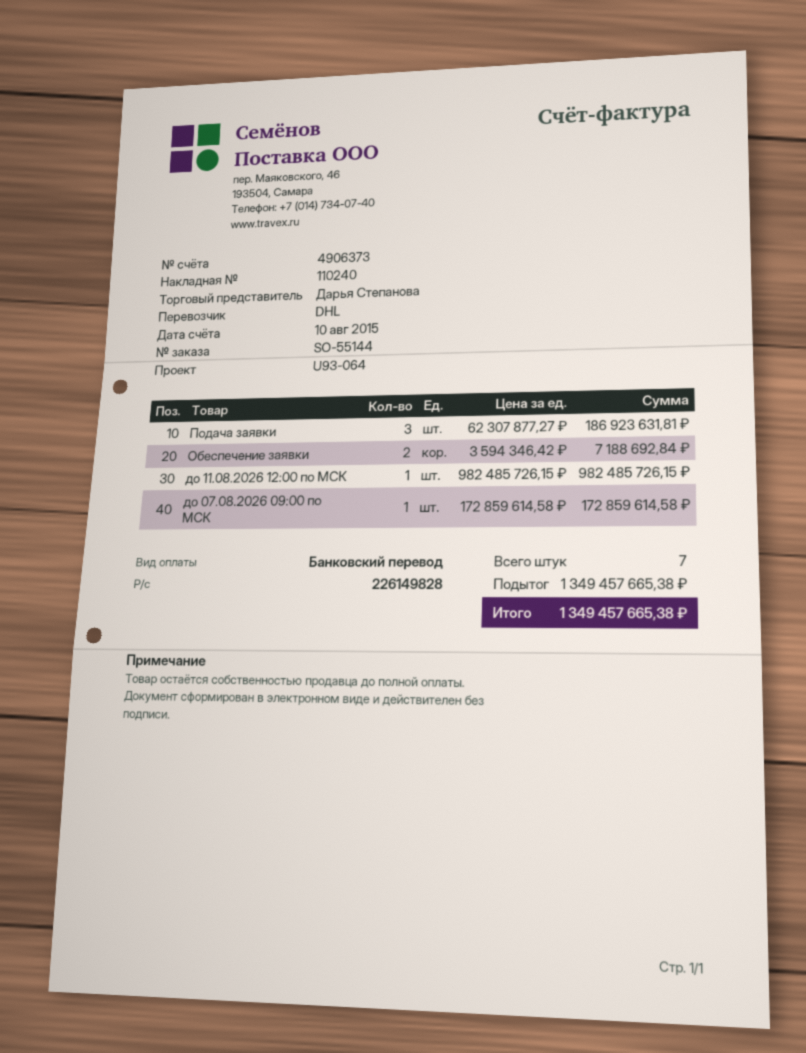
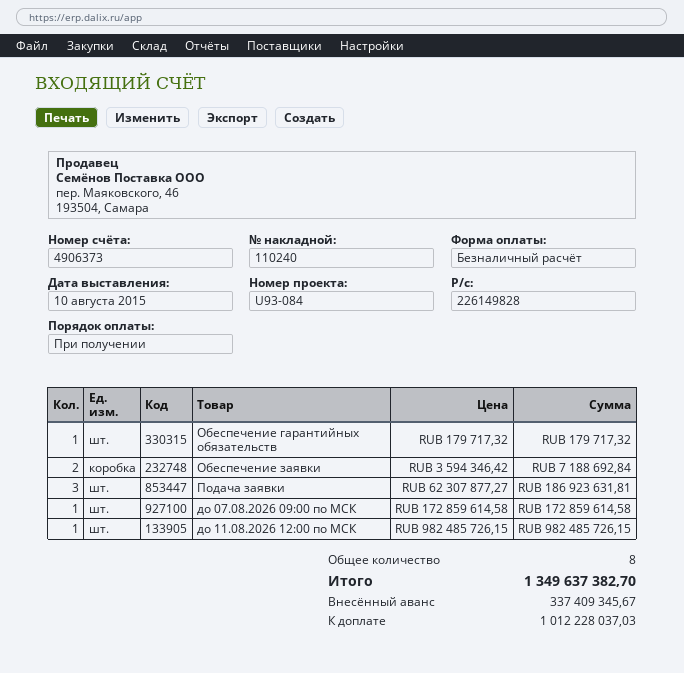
reference: U93-064 -> U93-084
Обеспечение гарантийных обязательств: none -> 1 x 179717.32 = 179717.32
total quantity: 7 -> 8
total: 1349457665.38 -> 1349637382.70

